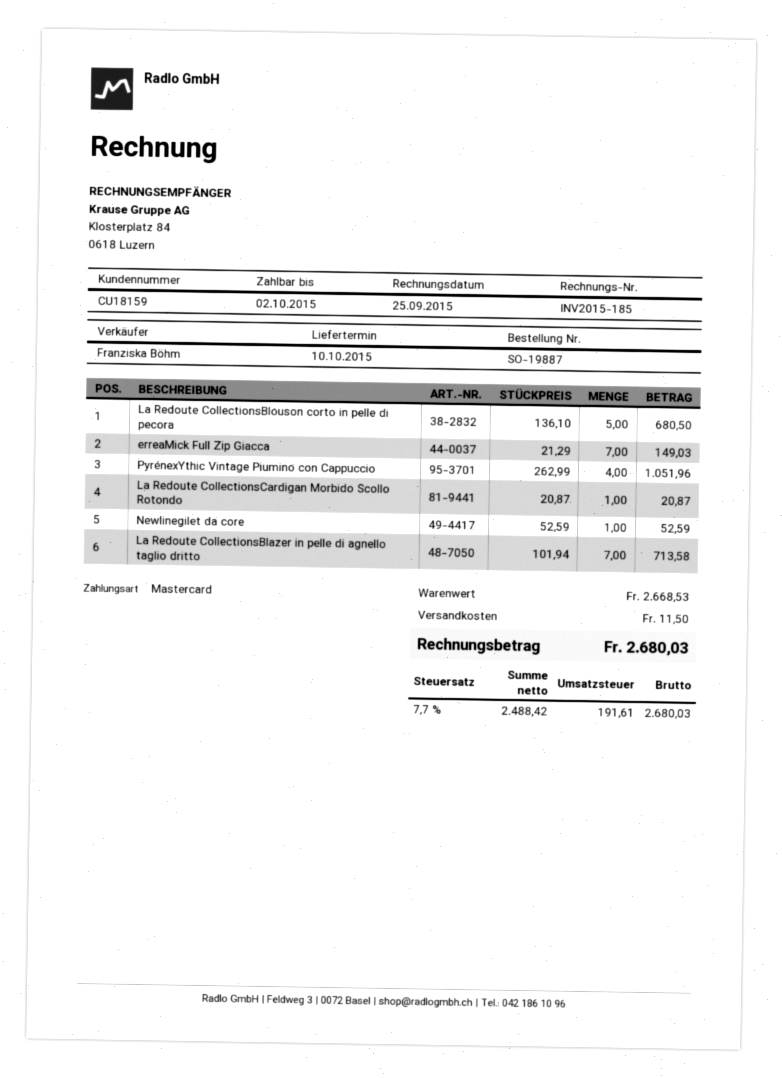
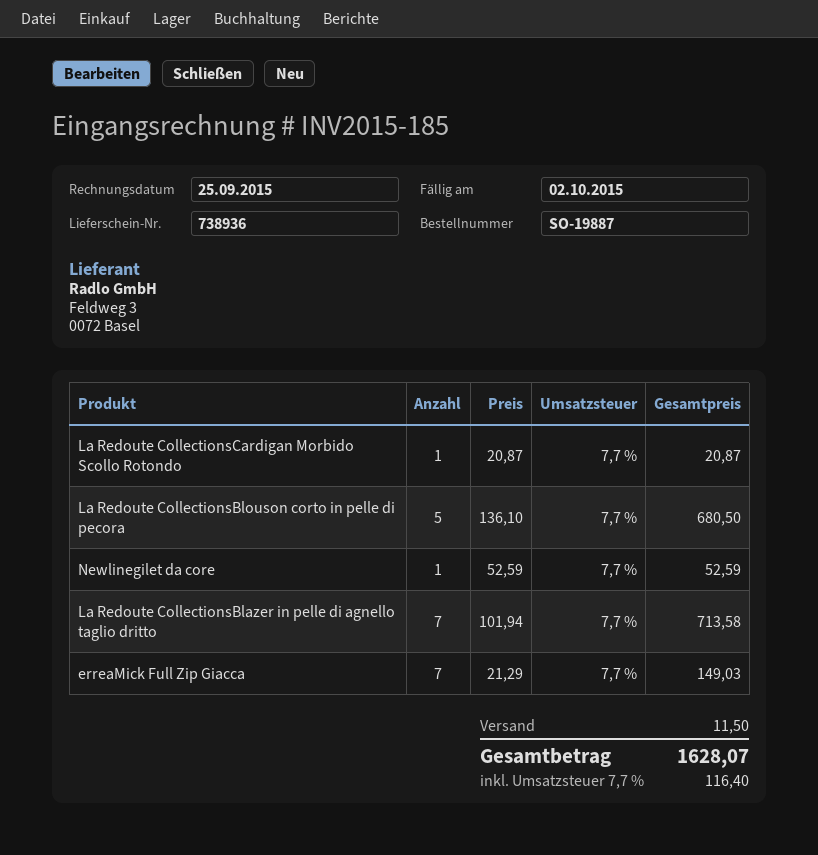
PyrénexYthic Vintage Piumino con Cappuccio: 4 x 262.99 = 1051.96 -> none
tax: 7.7% = 191.61 -> 7.7% = 116.40
total: 2680.03 -> 1628.07

